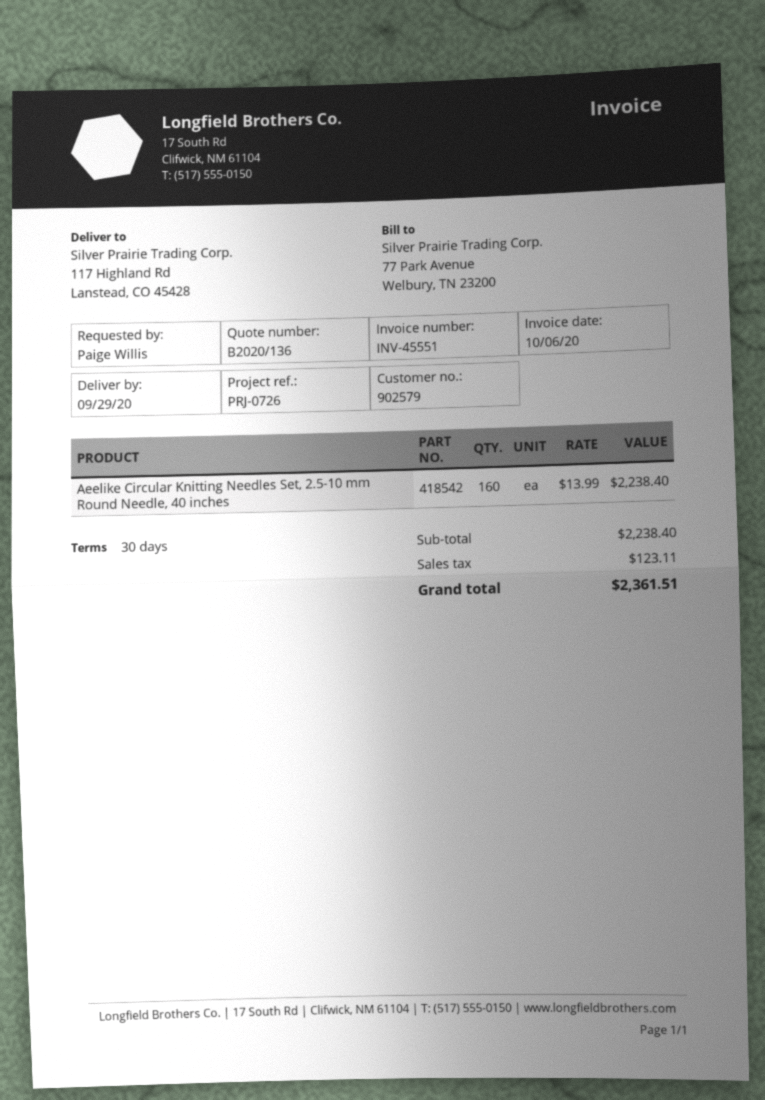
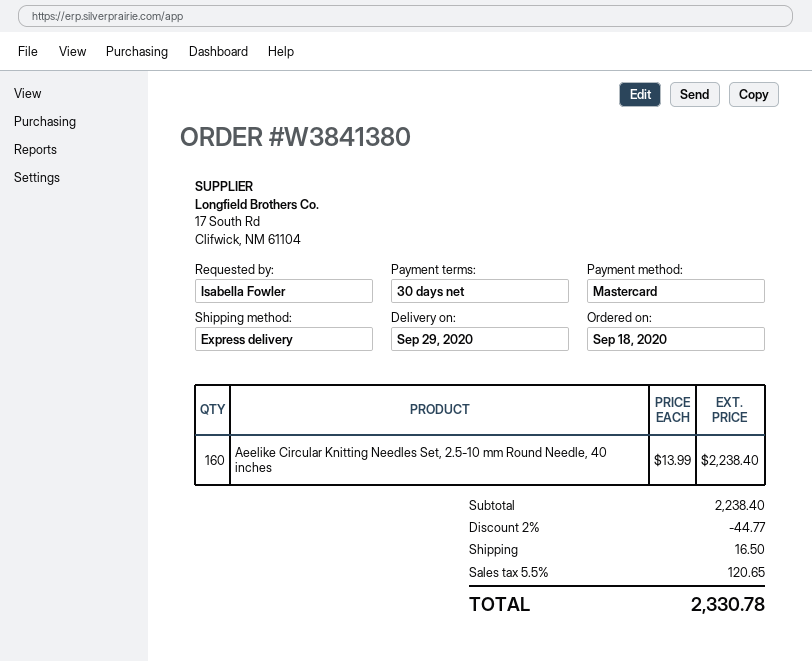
ordered by: Paige Willis -> Isabella Fowler
discount: none -> 2% = 44.77
shipping: none -> 16.50
tax: 123.11 -> 120.65
total: 2361.51 -> 2330.78

